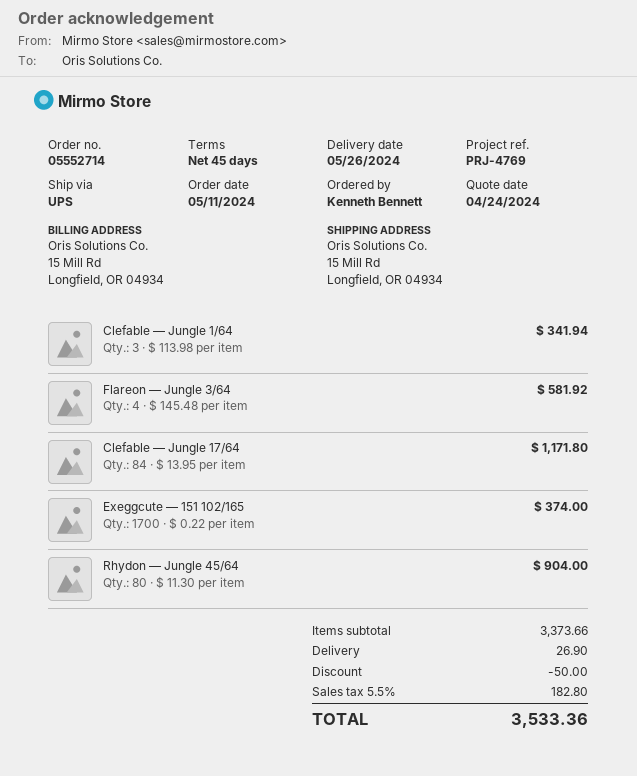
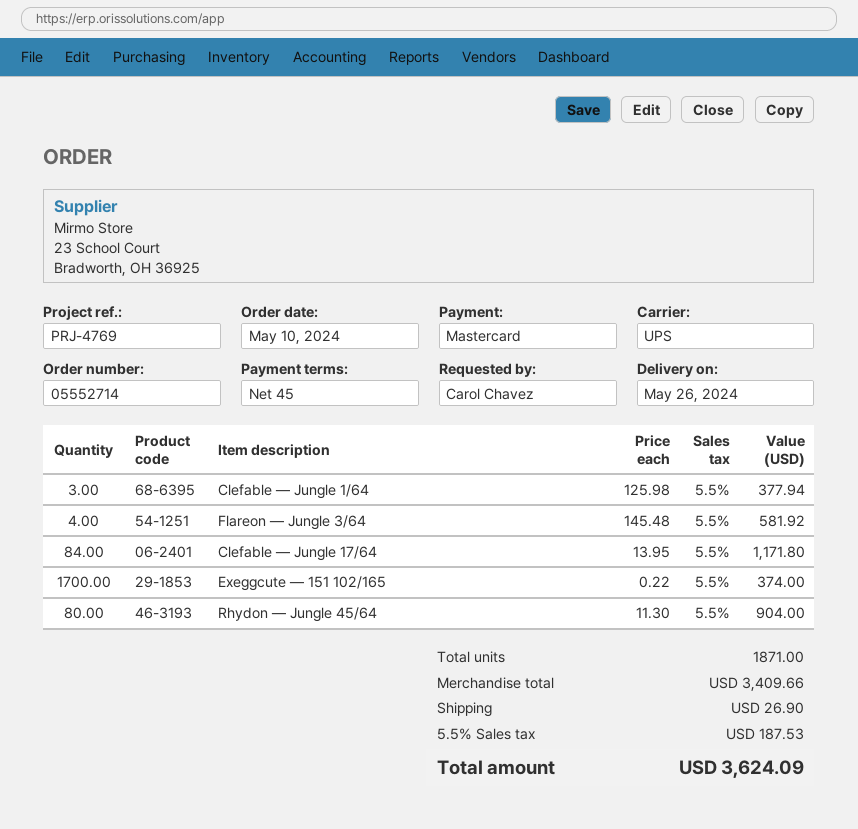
order date: 2024-05-11 -> 2024-05-10
ordered by: Kenneth Bennett -> Carol Chavez
Clefable — Jungle 1/64: 3 x 113.98 = 341.94 -> 3 x 125.98 = 377.94
subtotal: 3373.66 -> 3409.66
discount: 50.00 -> none
tax: 5.5% = 182.80 -> 5.5% = 187.53
total: 3533.36 -> 3624.09

